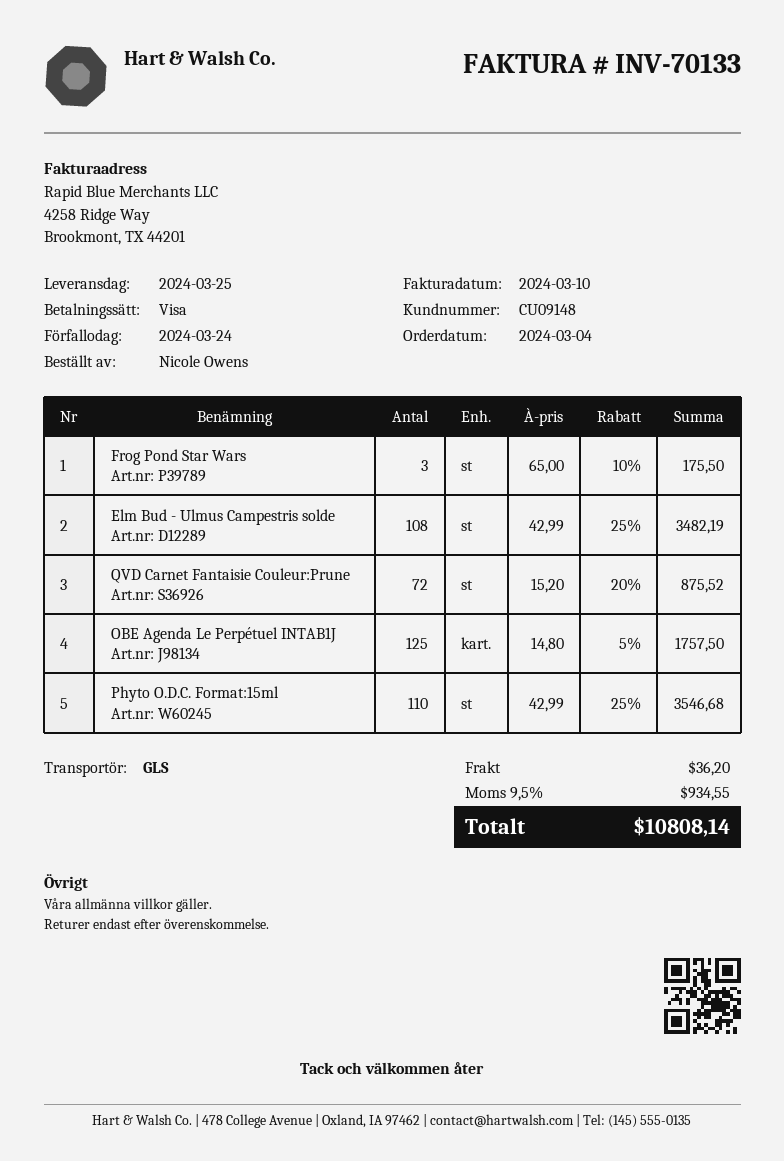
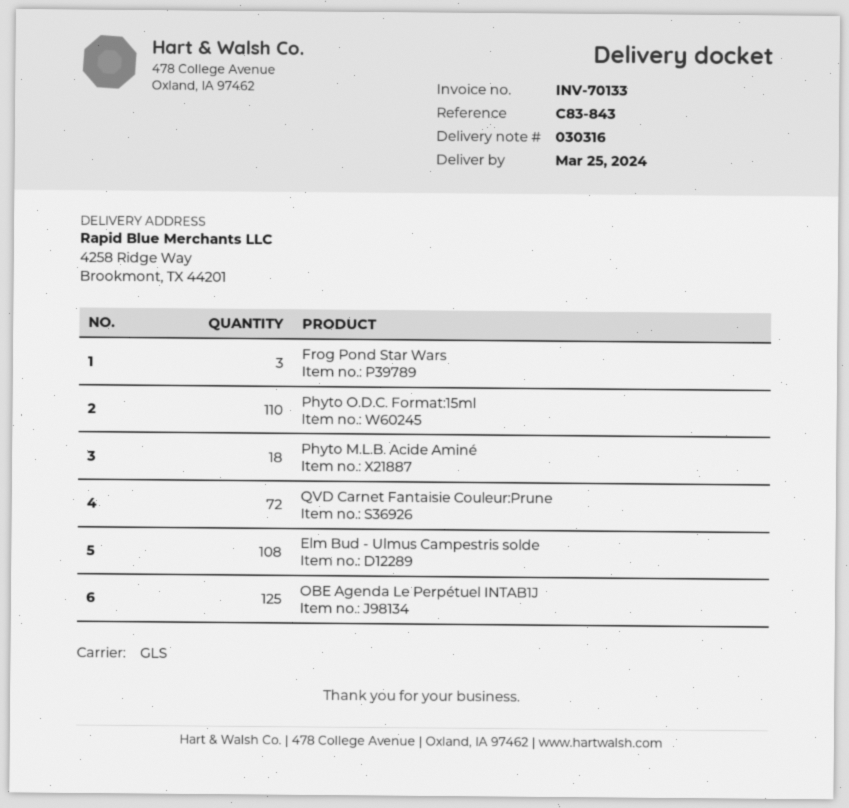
Phyto M.L.B. Acide Aminé: none -> 18

